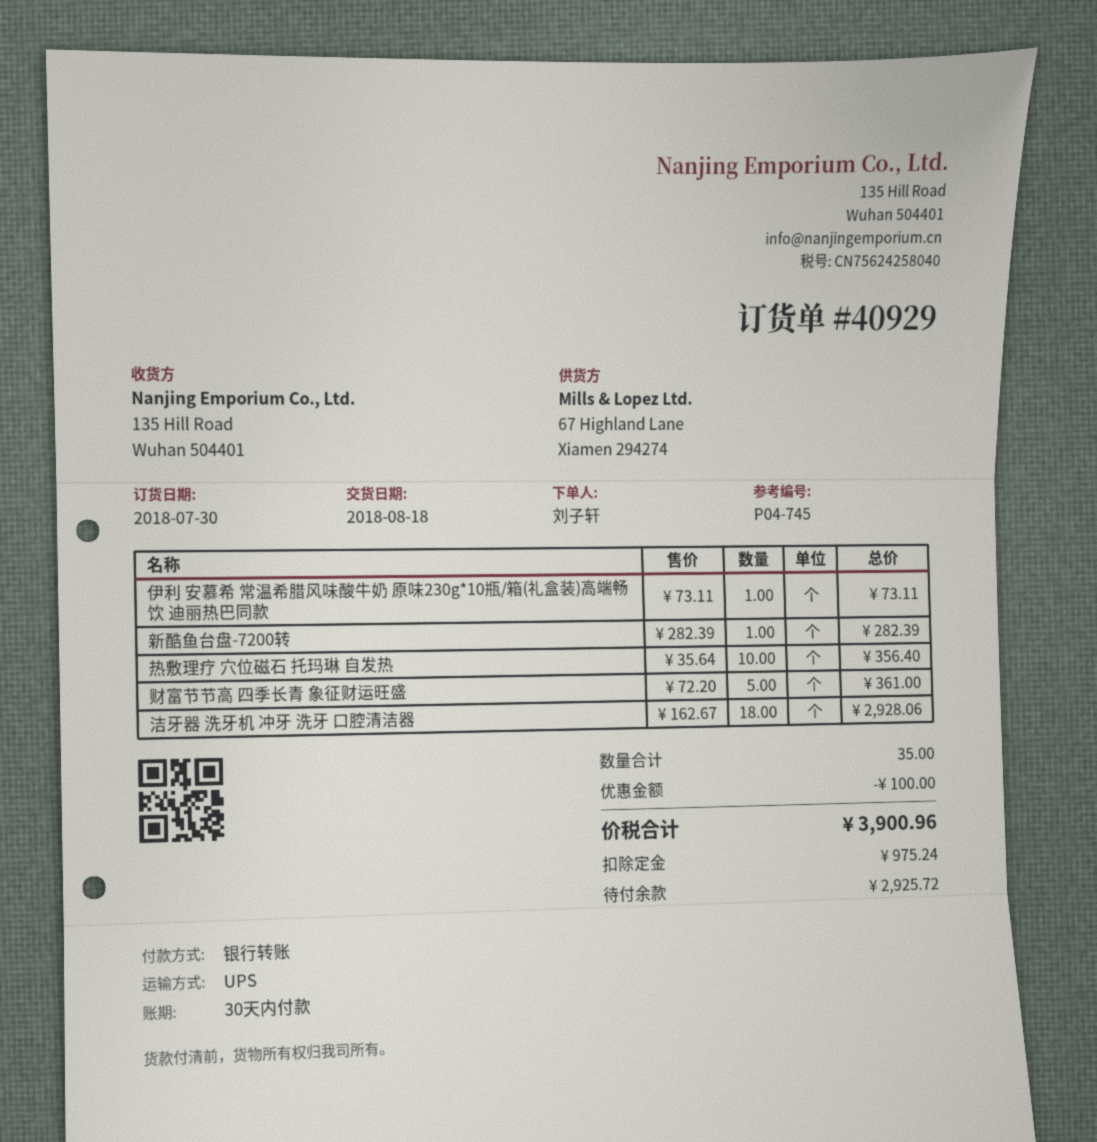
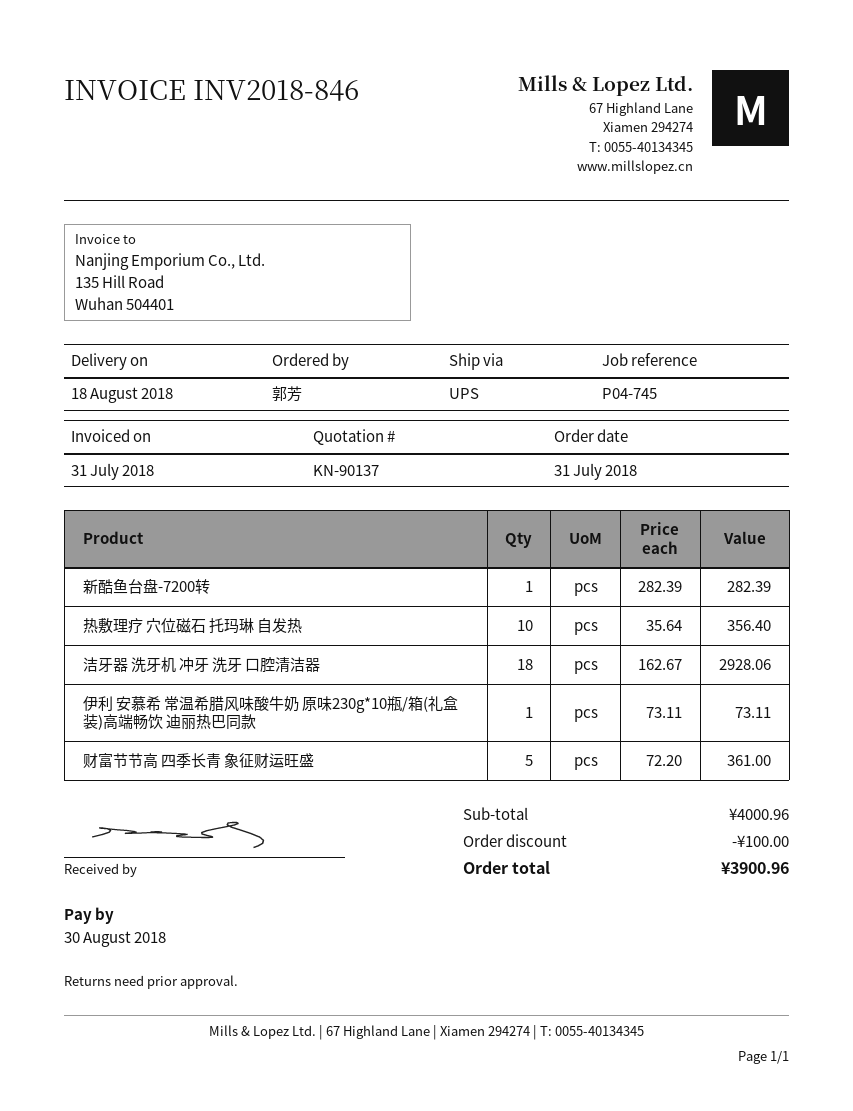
order date: 2018-07-30 -> 2018-07-31
ordered by: 刘子轩 -> 郭芳

